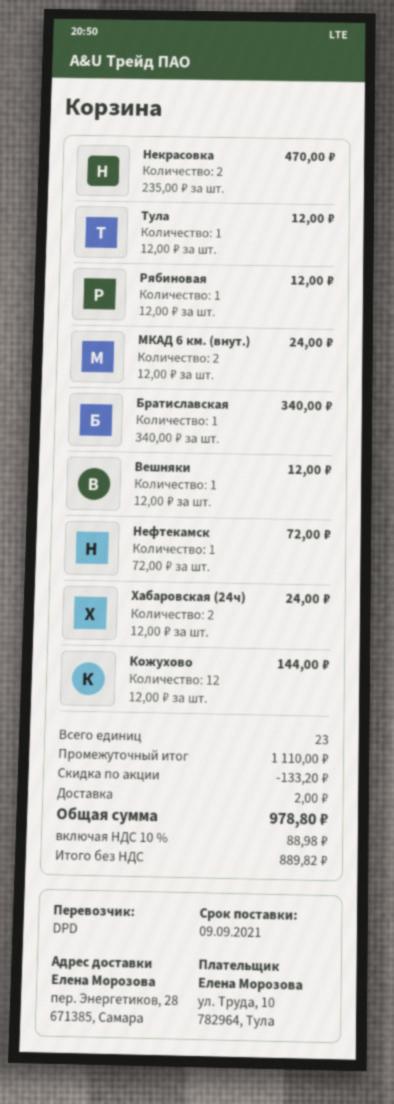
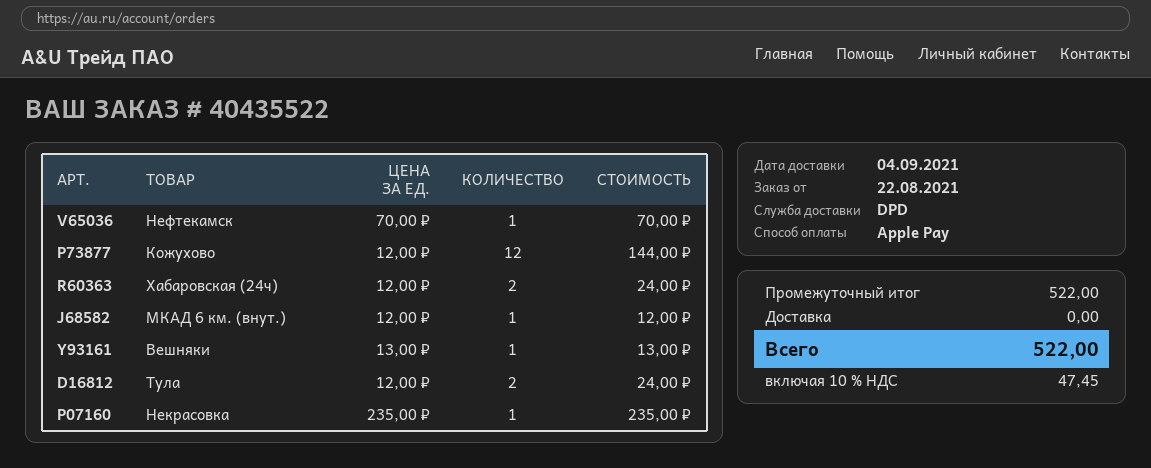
delivery date: 2021-09-09 -> 2021-09-04
Некрасовка: 2 x 235.00 = 470.00 -> 1 x 235.00 = 235.00
Тула: 1 x 12.00 = 12.00 -> 2 x 12.00 = 24.00
Рябиновая: 1 x 12.00 = 12.00 -> none
МКАД 6 км. (внут.): 2 x 12.00 = 24.00 -> 1 x 12.00 = 12.00
Братиславская: 1 x 340.00 = 340.00 -> none
Вешняки: 1 x 12.00 = 12.00 -> 1 x 13.00 = 13.00
Нефтекамск: 1 x 72.00 = 72.00 -> 1 x 70.00 = 70.00
subtotal: 1110.00 -> 522.00
discount: 133.20 -> none
shipping: 2.00 -> 0.00
tax: 10% = 88.98 -> 10% = 47.45
total: 978.80 -> 522.00

